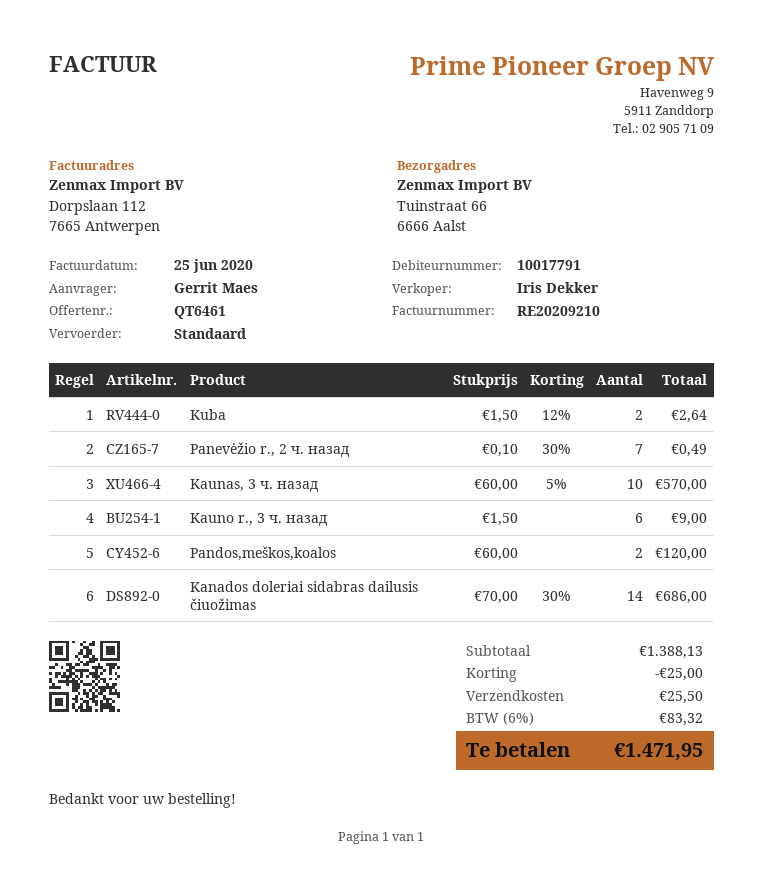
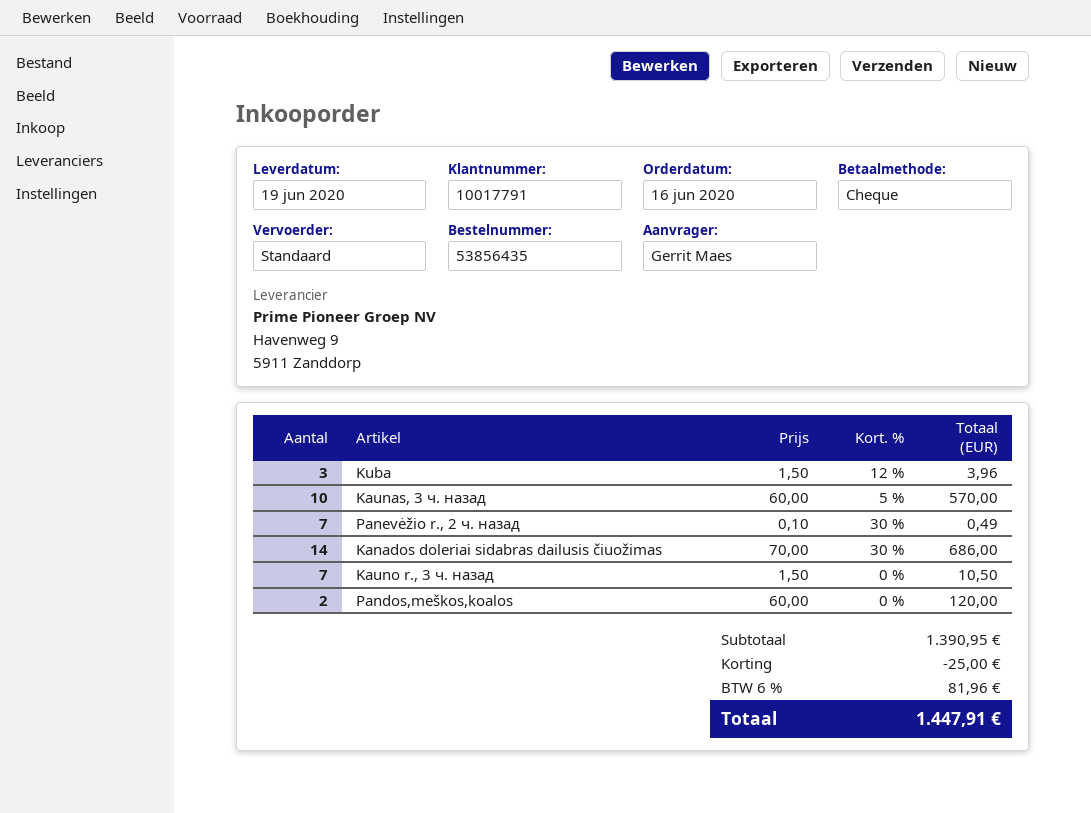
Kuba: 2 x 1.50 - 12% = 2.64 -> 3 x 1.50 - 12% = 3.96
Kauno r., 3 ч. назад: 6 x 1.50 = 9.00 -> 7 x 1.50 = 10.50
subtotal: 1388.13 -> 1390.95
shipping: 25.50 -> none
tax: 6% = 83.32 -> 6% = 81.96
total: 1471.95 -> 1447.91

